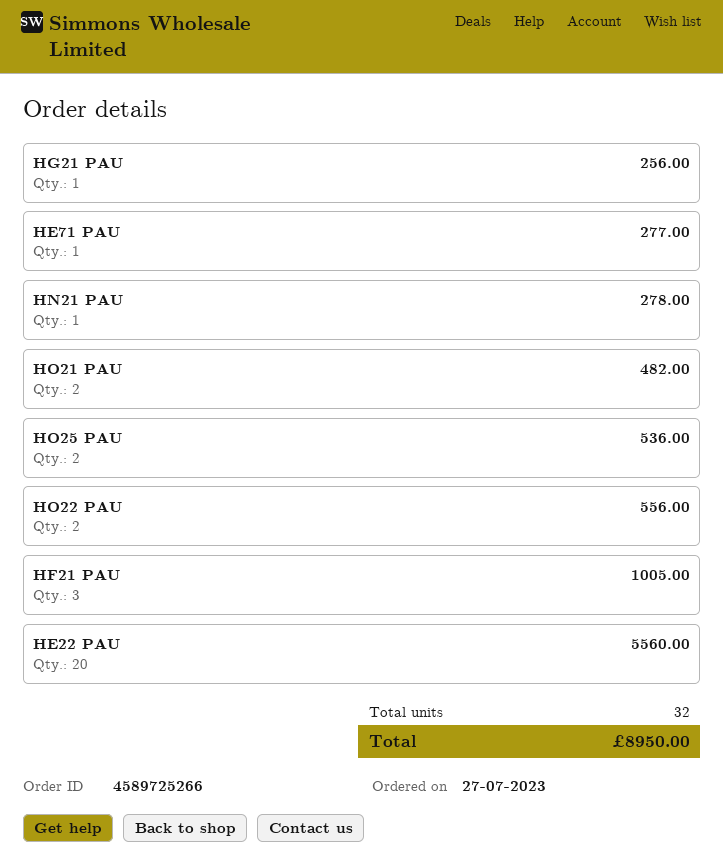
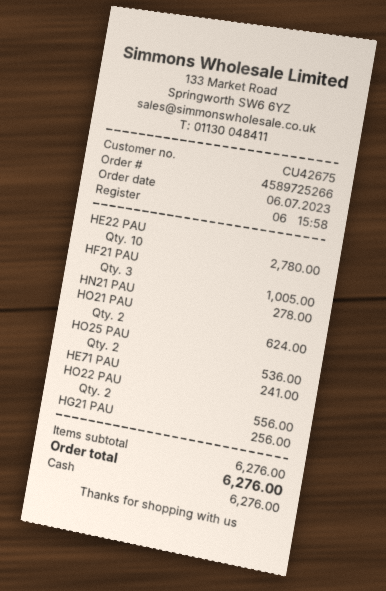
order date: 2023-07-27 -> 2023-07-06
HE71 PAU: 1 for 277.00 -> 1 for 241.00
HO21 PAU: 2 for 482.00 -> 2 for 624.00
HE22 PAU: 20 for 5560.00 -> 10 for 2780.00
total: 8950.00 -> 6276.00

